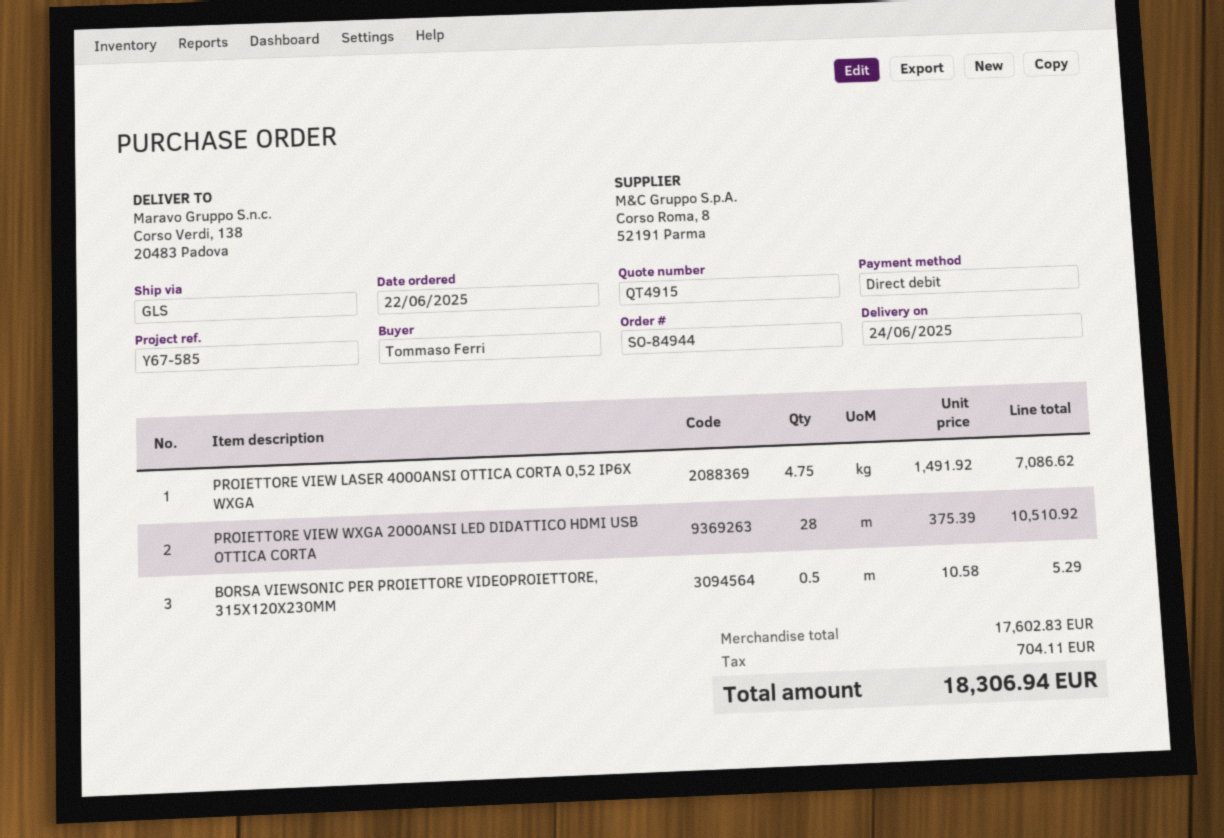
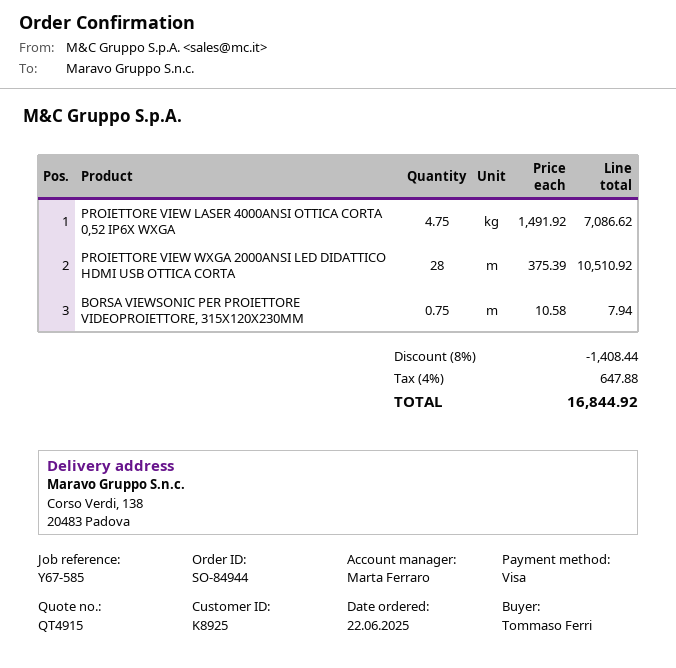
payment method: direct debit -> Visa
BORSA VIEWSONIC PER PROIETTORE VIDEOPROIETTORE, 315X120X230MM: 0.5 x 10.58 = 5.29 -> 0.75 x 10.58 = 7.94
discount: none -> 8% = 1408.44
tax: 704.11 -> 647.88
total: 18306.94 -> 16844.92

